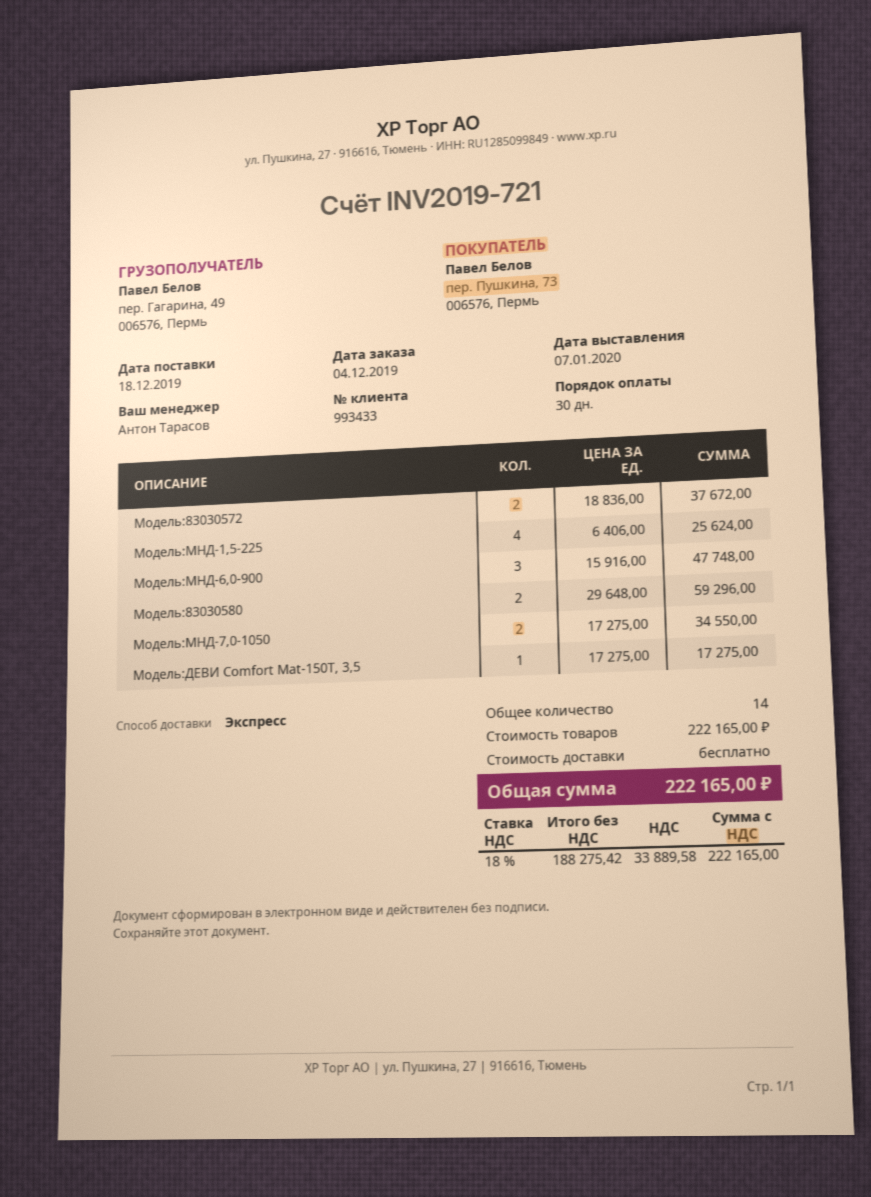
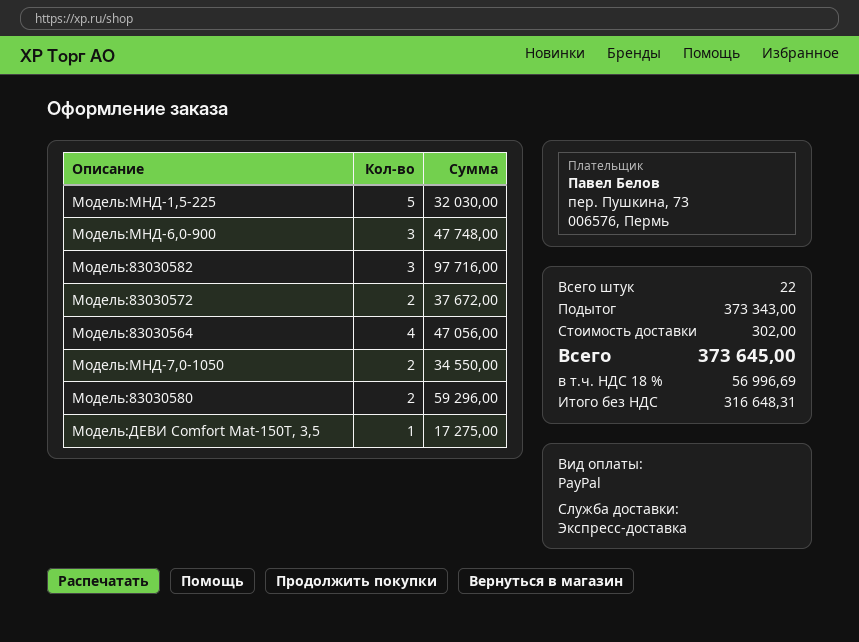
Модель:МНД-1,5-225: 4 for 25624.00 -> 5 for 32030.00
Модель:83030582: none -> 3 for 97716.00
Модель:83030564: none -> 4 for 47056.00
total quantity: 14 -> 22
subtotal: 222165.00 -> 373343.00
shipping: 0.00 -> 302.00
net: 188275.42 -> 316648.31
tax: 18% = 33889.58 -> 18% = 56996.69
total: 222165.00 -> 373645.00

